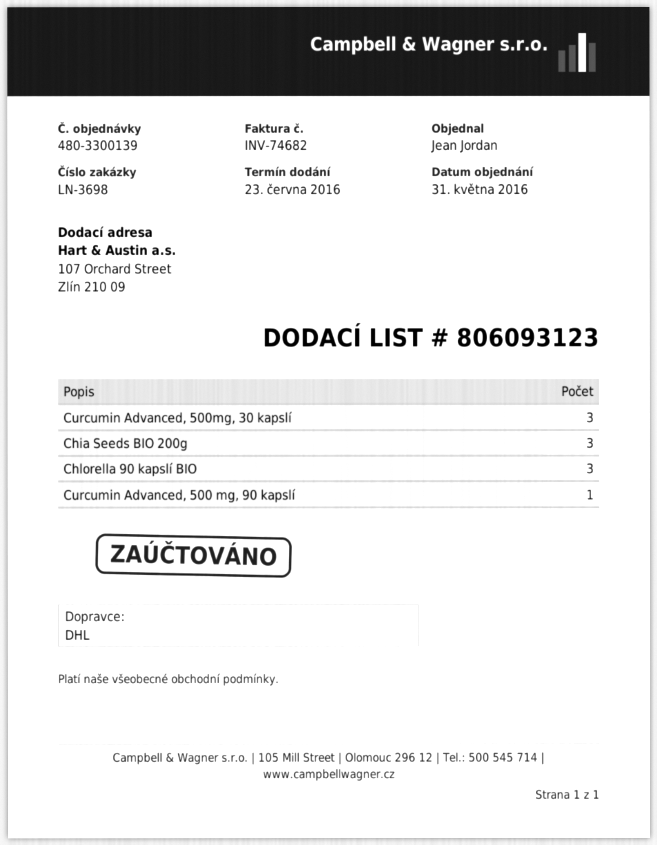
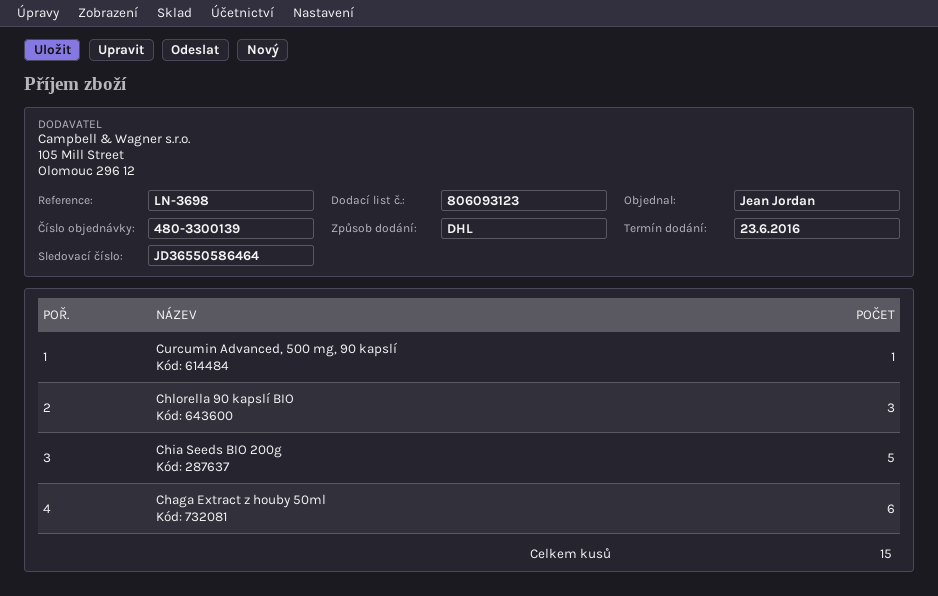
Curcumin Advanced, 500mg, 30 kapslí: 3 -> none
Chia Seeds BIO 200g: 3 -> 5
Chaga Extract z houby 50ml: none -> 6

